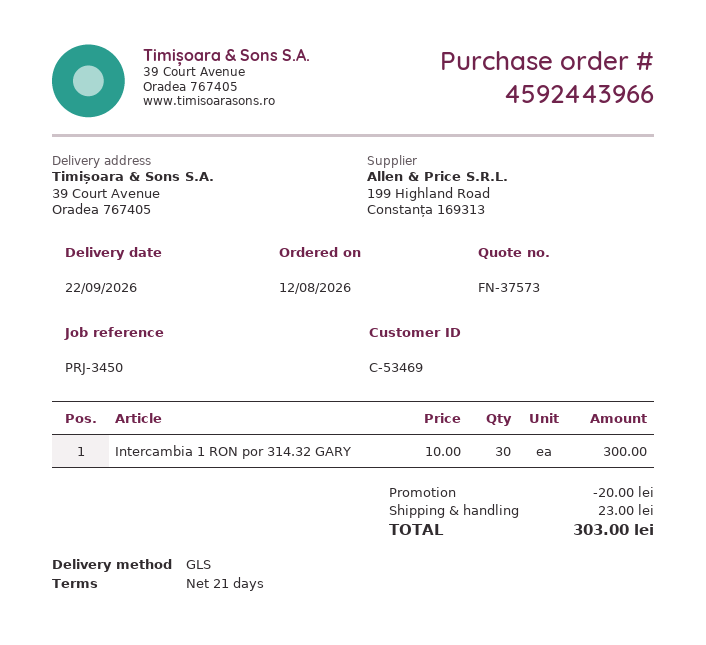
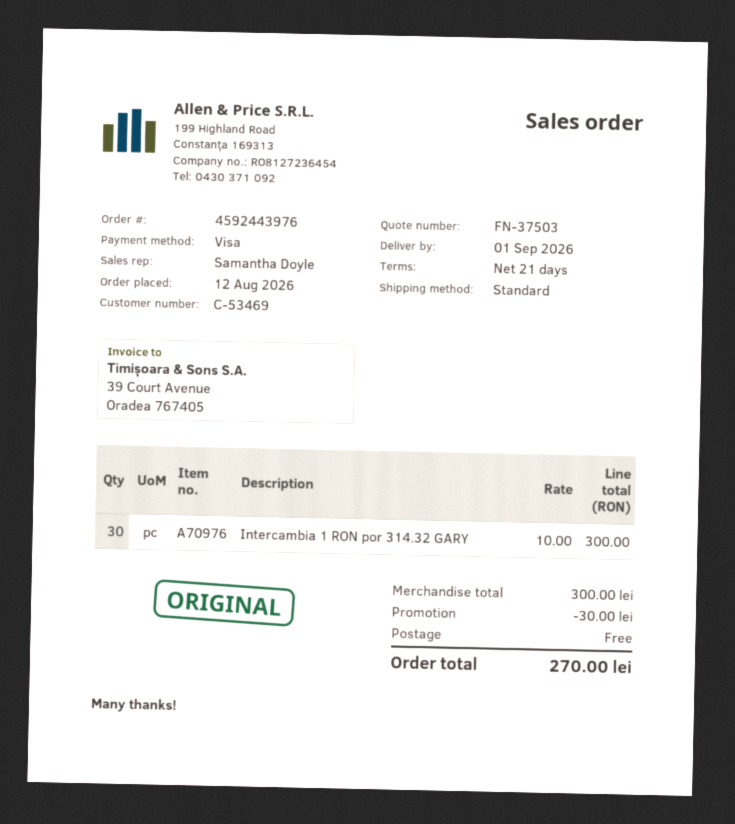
quote number: FN-37573 -> FN-37503
order number: 4592443966 -> 4592443976
delivery date: 2026-09-22 -> 2026-09-01
shipping method: GLS -> standard
discount: 20.00 -> 30.00
shipping: 23.00 -> 0.00
total: 303.00 -> 270.00

